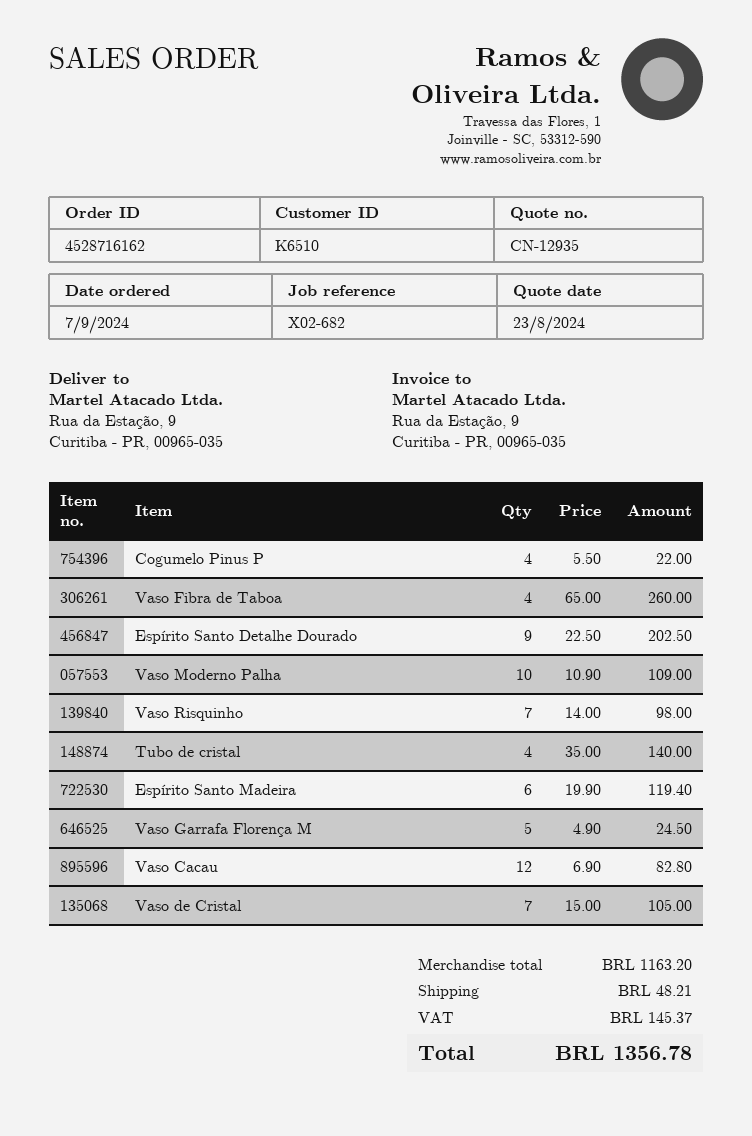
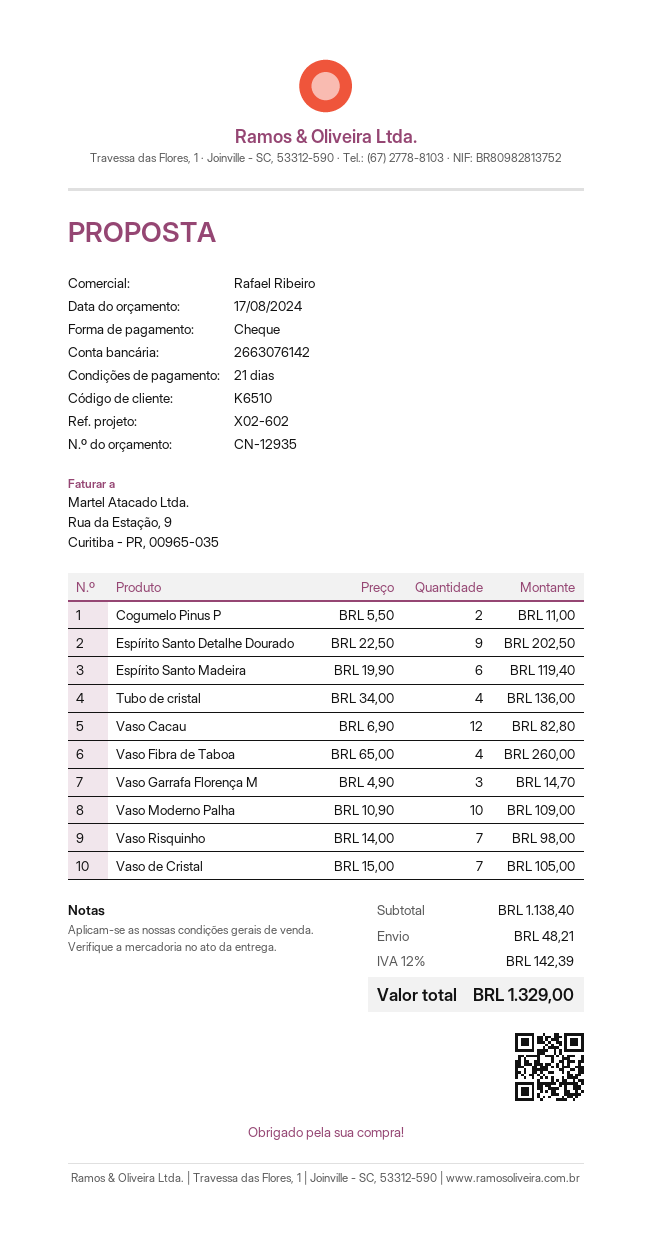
quote date: 2024-08-23 -> 2024-08-17
reference: X02-682 -> X02-602
Cogumelo Pinus P: 4 x 5.50 = 22.00 -> 2 x 5.50 = 11.00
Tubo de cristal: 4 x 35.00 = 140.00 -> 4 x 34.00 = 136.00
Vaso Garrafa Florença M: 5 x 4.90 = 24.50 -> 3 x 4.90 = 14.70
subtotal: 1163.20 -> 1138.40
tax: 145.37 -> 142.39
total: 1356.78 -> 1329.00

